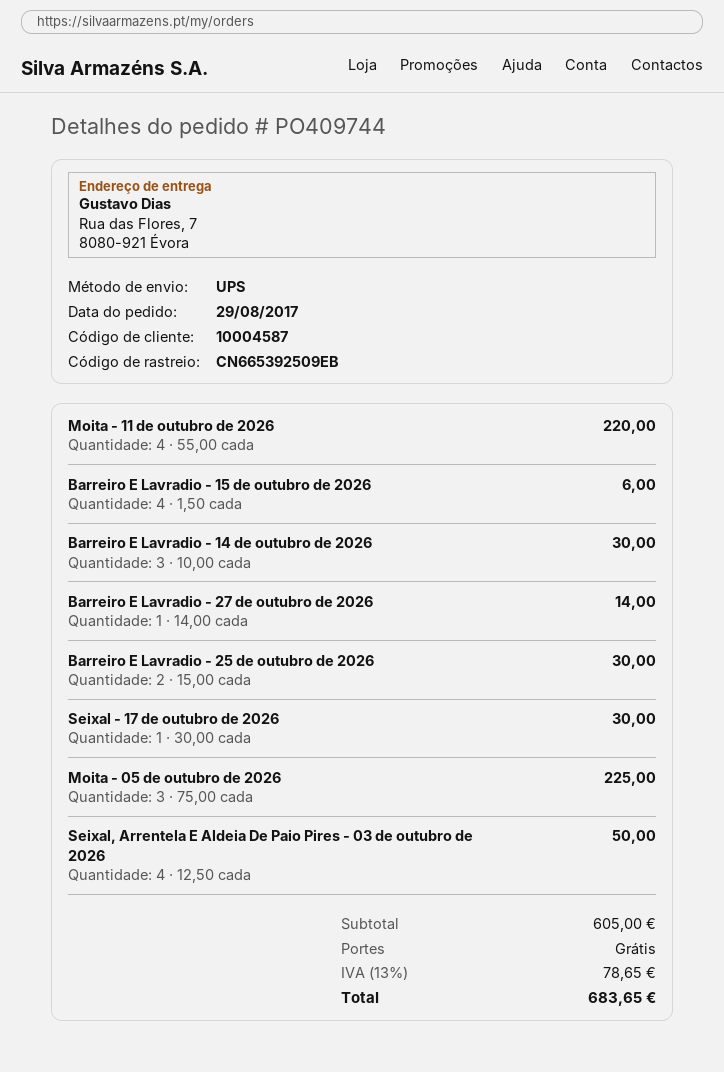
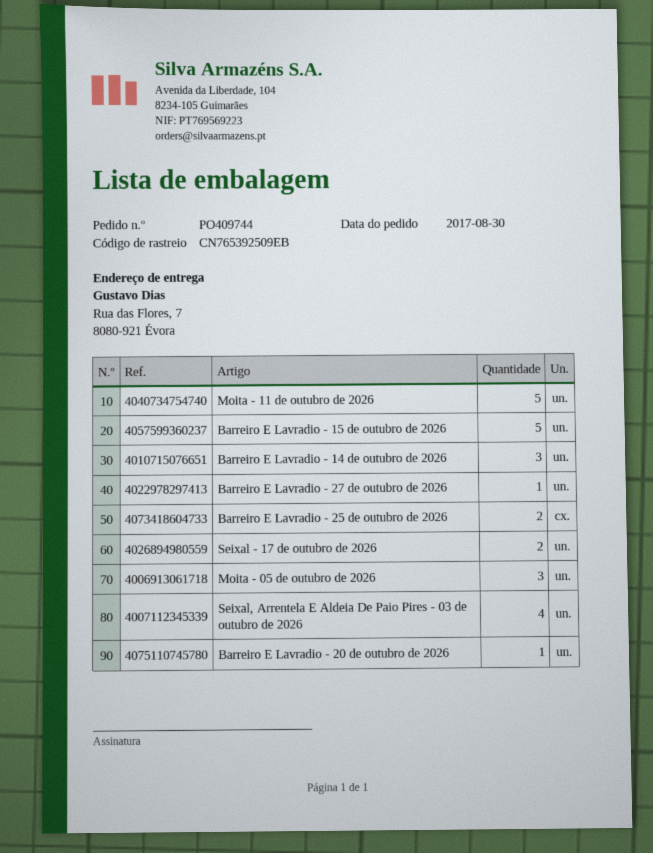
order date: 2017-08-29 -> 2017-08-30
tracking number: CN665392509EB -> CN765392509EB
Moita - 11 de outubro de 2026: 4 -> 5
Barreiro E Lavradio - 15 de outubro de 2026: 4 -> 5
Seixal - 17 de outubro de 2026: 1 -> 2
Barreiro E Lavradio - 20 de outubro de 2026: none -> 1

